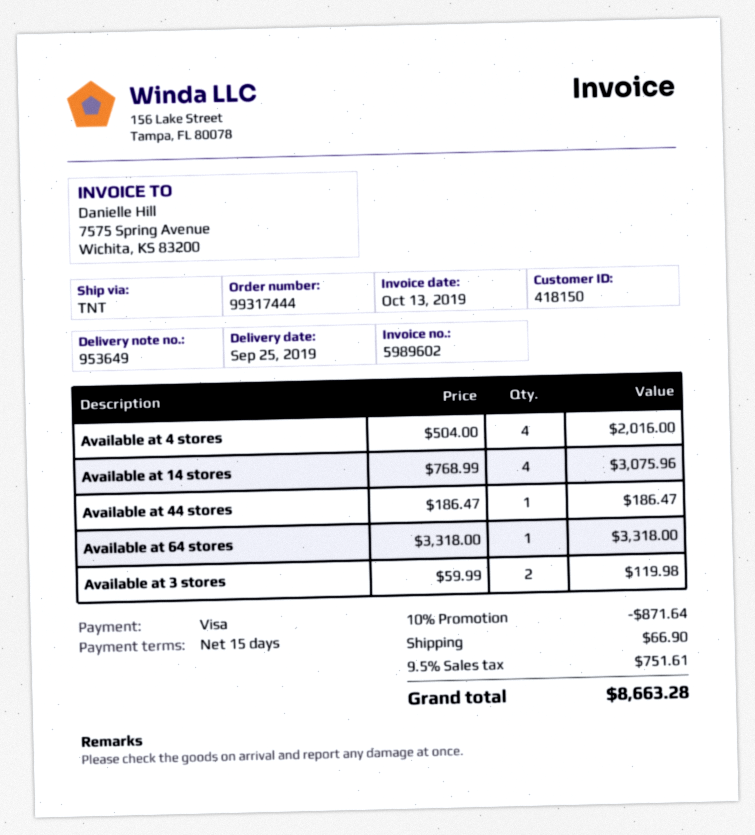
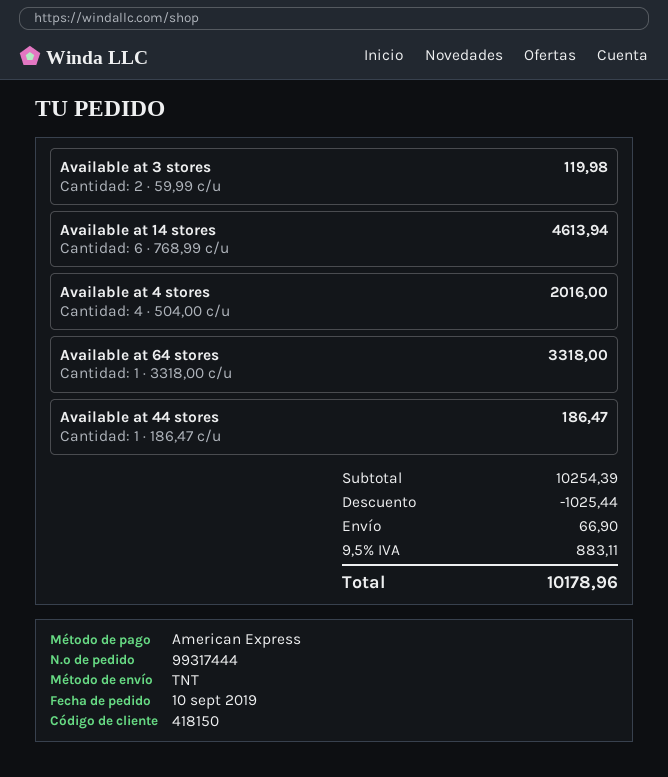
payment method: Visa -> American Express
Available at 14 stores: 4 x 768.99 = 3075.96 -> 6 x 768.99 = 4613.94
discount: 871.64 -> 1025.44
tax: 9.5% = 751.61 -> 9.5% = 883.11
total: 8663.28 -> 10178.96

